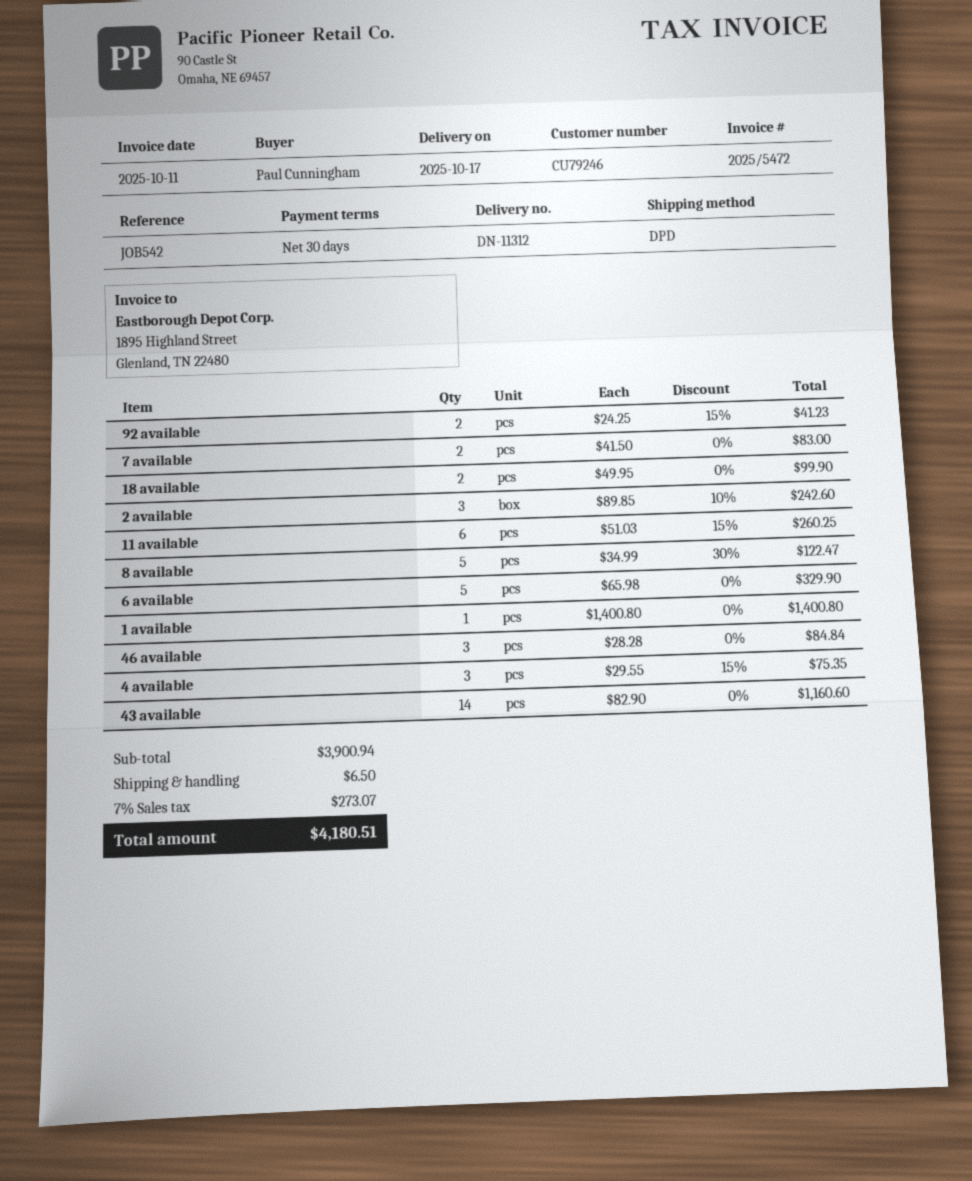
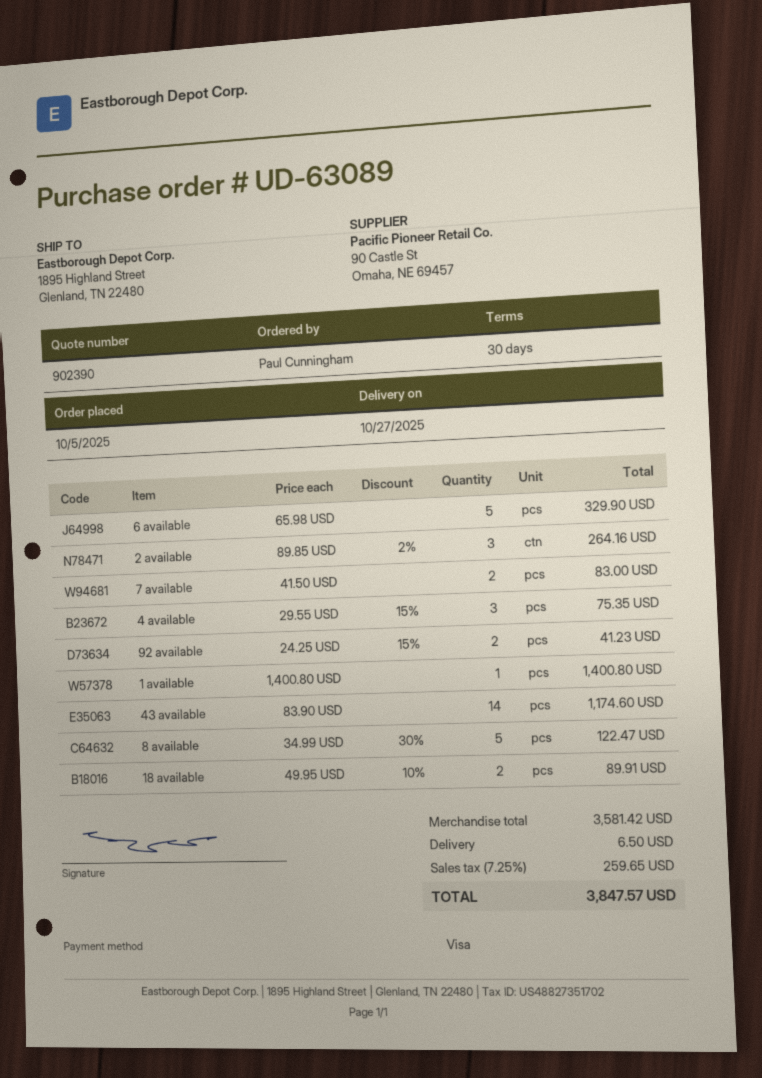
delivery date: 2025-10-17 -> 2025-10-27
18 available: 2 x 49.95 = 99.90 -> 2 x 49.95 - 10% = 89.91
2 available: 3 x 89.85 - 10% = 242.60 -> 3 x 89.85 - 2% = 264.16
11 available: 6 x 51.03 - 15% = 260.25 -> none
46 available: 3 x 28.28 = 84.84 -> none
43 available: 14 x 82.90 = 1160.60 -> 14 x 83.90 = 1174.60
subtotal: 3900.94 -> 3581.42
tax: 7% = 273.07 -> 7.25% = 259.65
total: 4180.51 -> 3847.57

